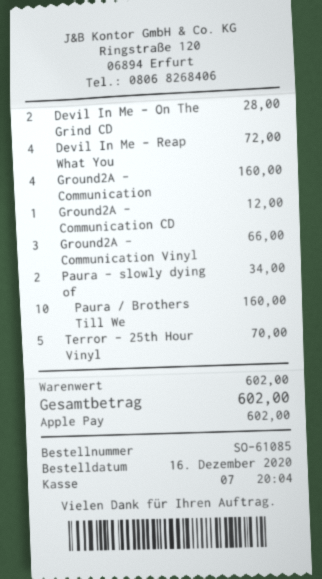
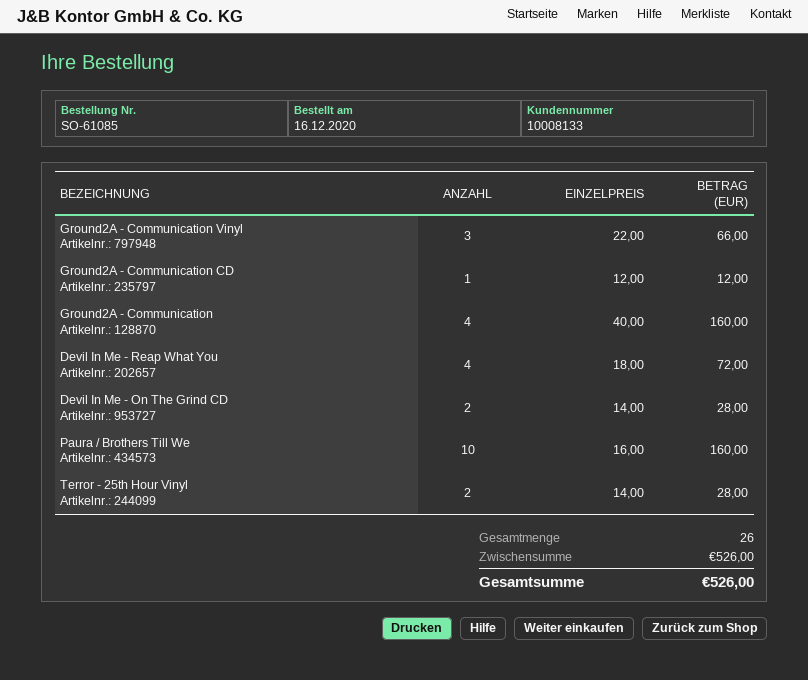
Paura - slowly dying of: 2 for 34.00 -> none
Terror - 25th Hour Vinyl: 5 for 70.00 -> 2 for 28.00
subtotal: 602.00 -> 526.00
total: 602.00 -> 526.00

